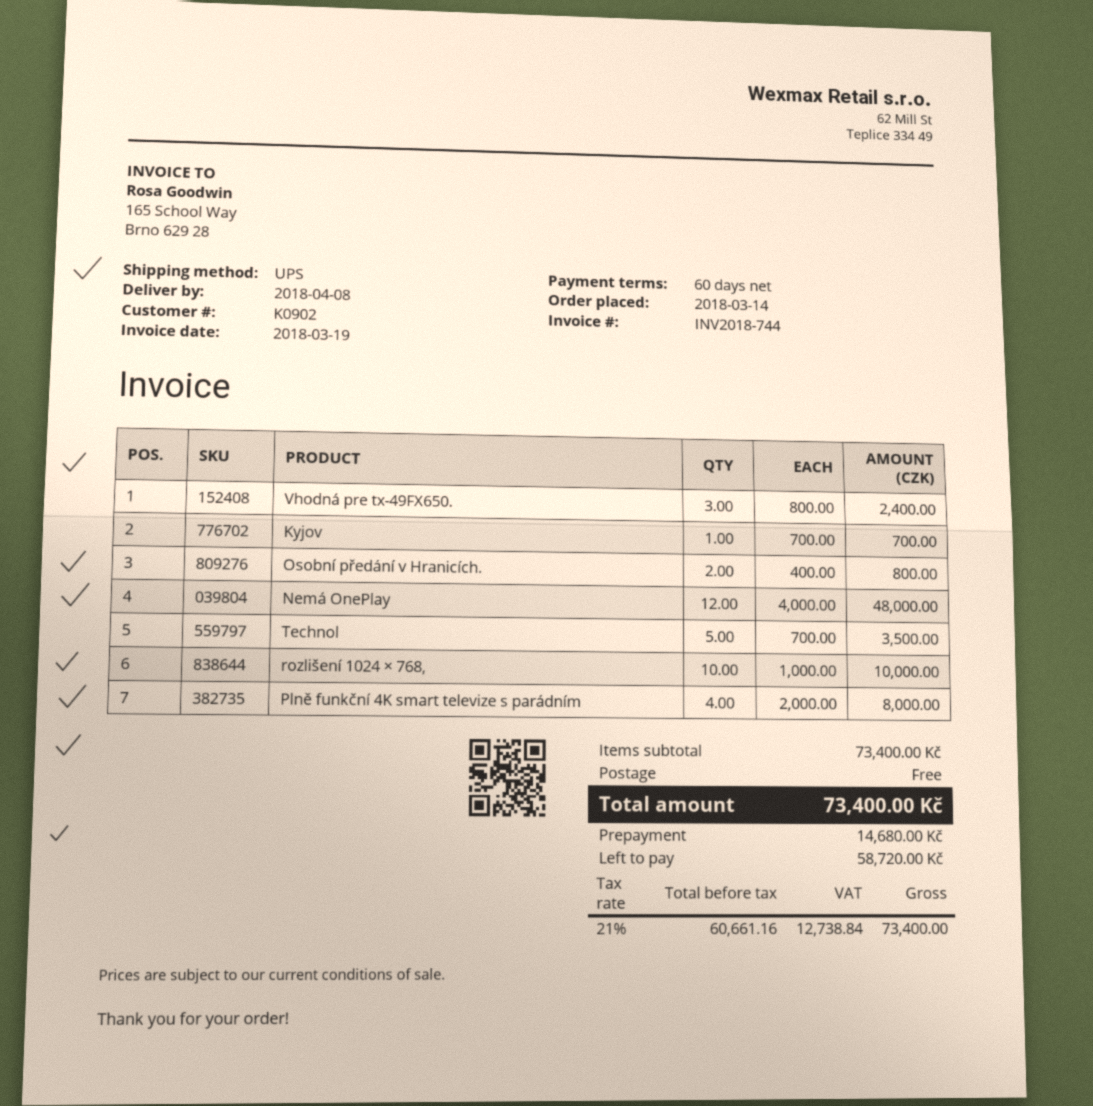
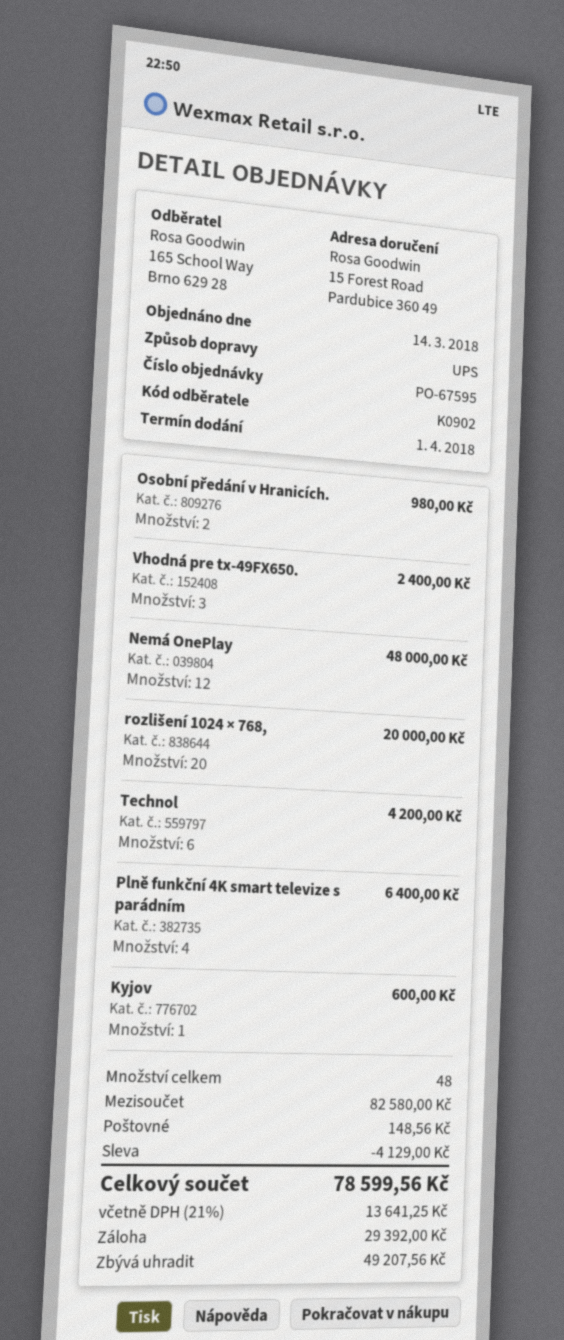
delivery date: 2018-04-08 -> 2018-04-01
Kyjov: 1 for 700.00 -> 1 for 600.00
Osobní předání v Hranicích.: 2 for 800.00 -> 2 for 980.00
Technol: 5 for 3500.00 -> 6 for 4200.00
rozlišení 1024 × 768,: 10 for 10000.00 -> 20 for 20000.00
Plně funkční 4K smart televize s parádním: 4 for 8000.00 -> 4 for 6400.00
subtotal: 73400.00 -> 82580.00
discount: none -> 4129.00
shipping: 0.00 -> 148.56
tax: 21% = 12738.84 -> 21% = 13641.25
total: 73400.00 -> 78599.56
deposit: 14680.00 -> 29392.00
balance: 58720.00 -> 49207.56

